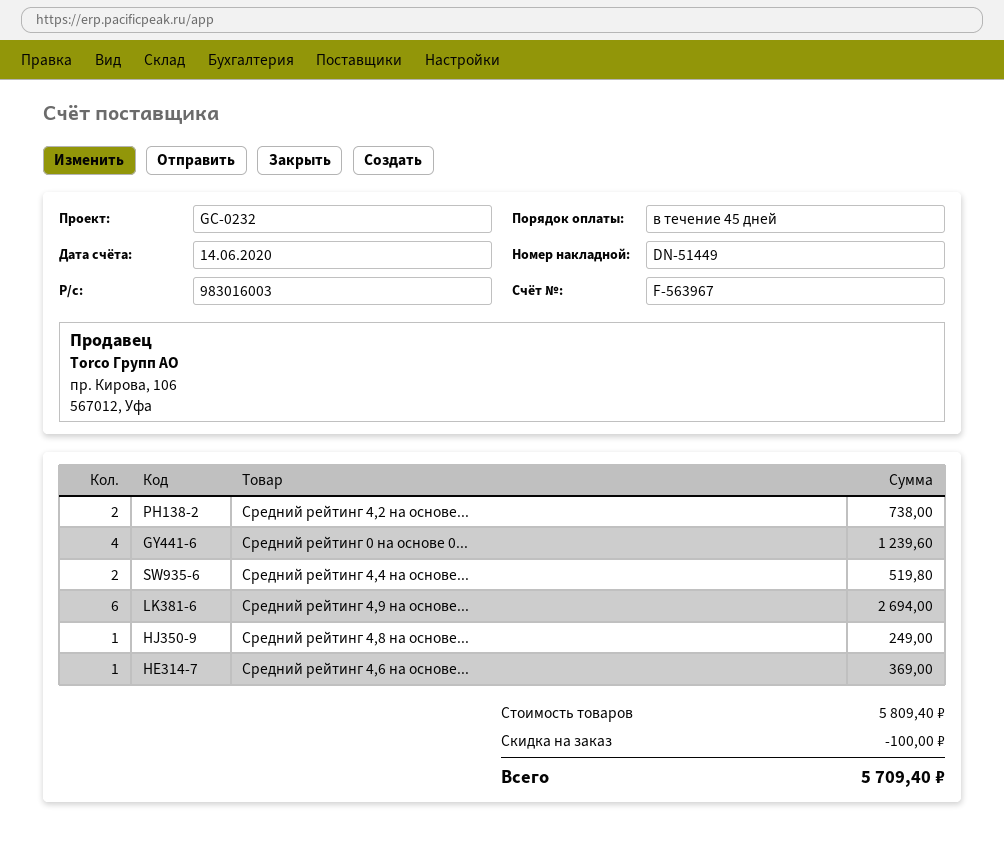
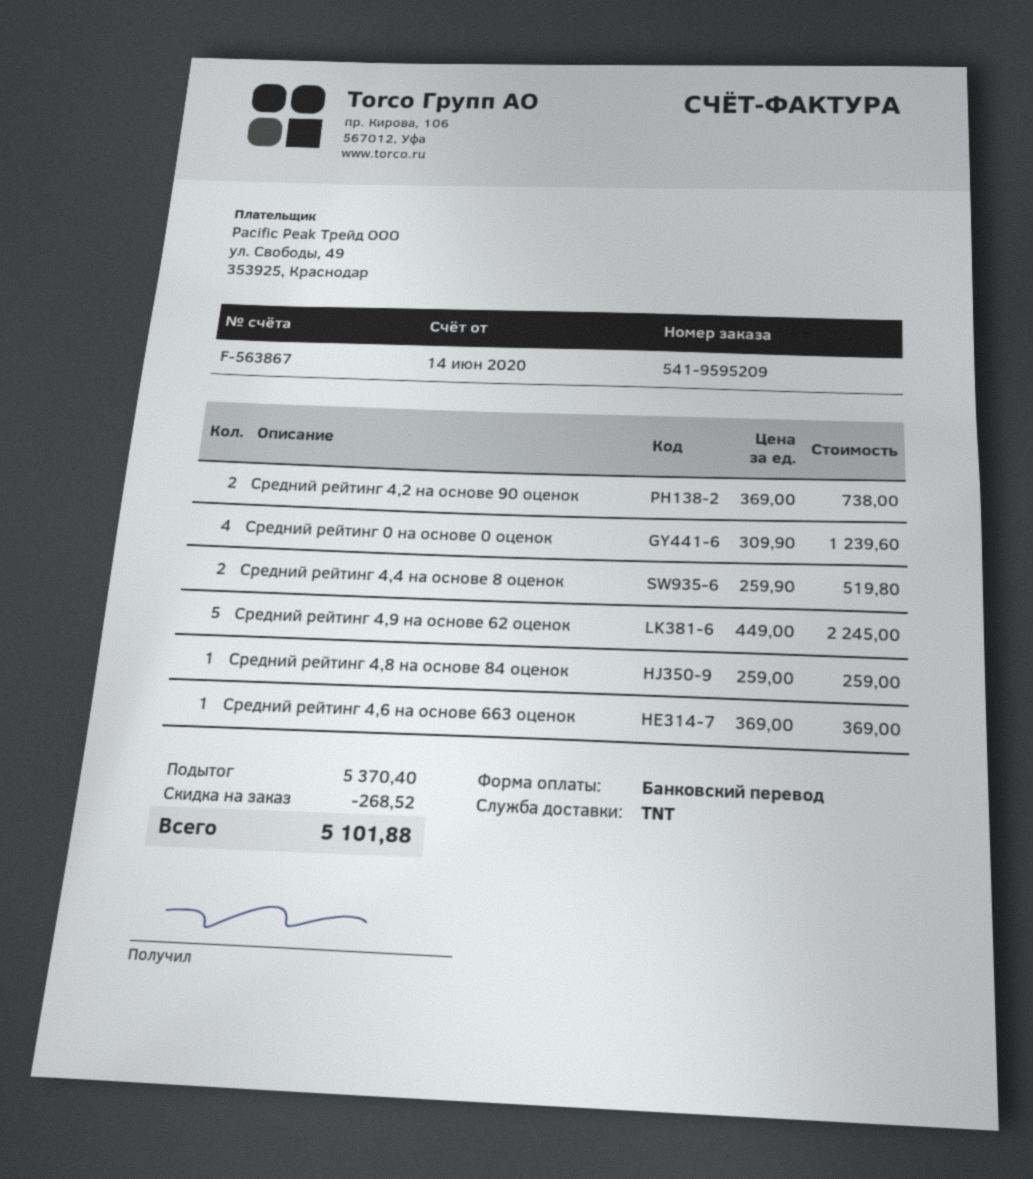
invoice number: F-563967 -> F-563867
Средний рейтинг 4,9 на основе...: 6 for 2694.00 -> 5 for 2245.00
Средний рейтинг 4,8 на основе...: 1 for 249.00 -> 1 for 259.00
subtotal: 5809.40 -> 5370.40
discount: 100.00 -> 268.52
total: 5709.40 -> 5101.88

